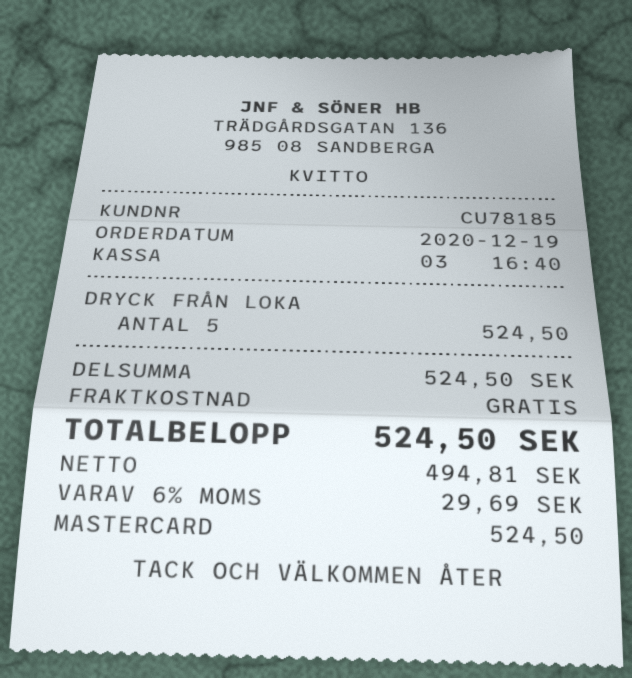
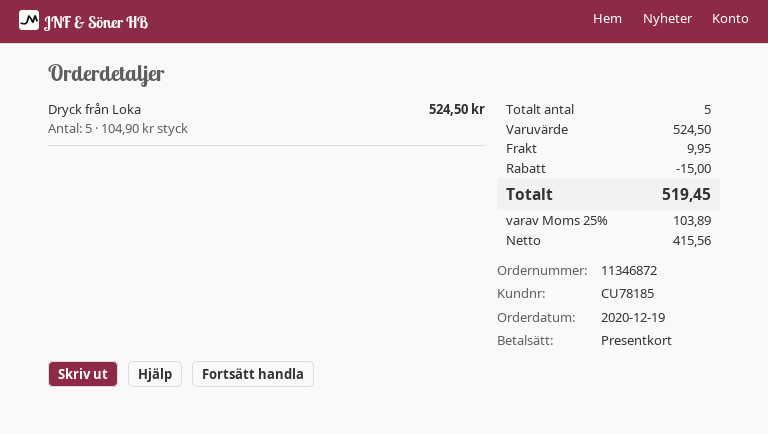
payment method: Mastercard -> gift card
discount: none -> 15.00
shipping: 0.00 -> 9.95
net: 494.81 -> 415.56
tax: 6% = 29.69 -> 25% = 103.89
total: 524.50 -> 519.45

